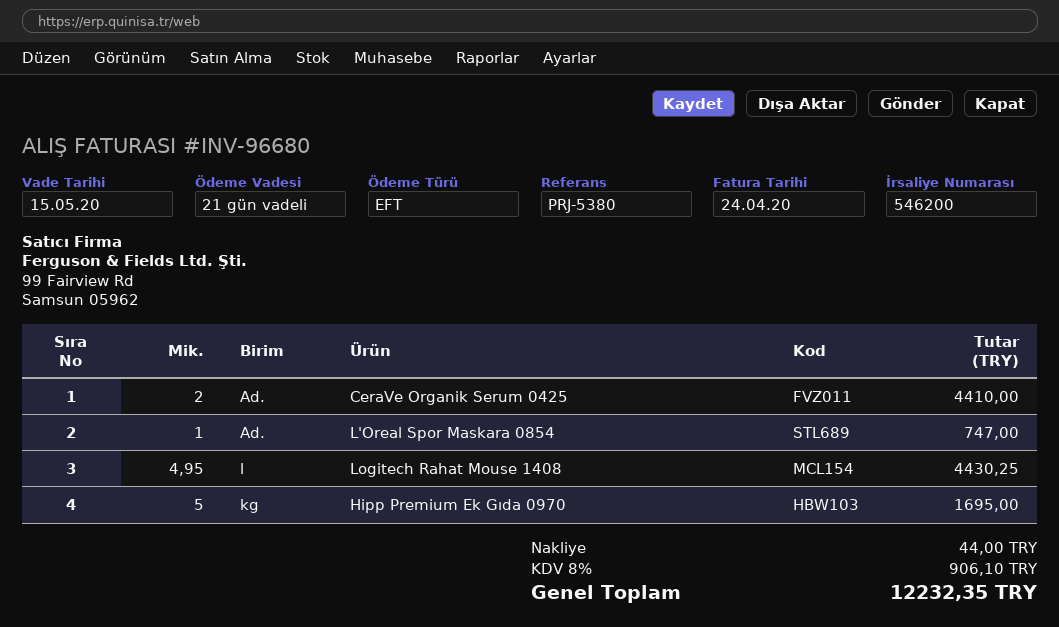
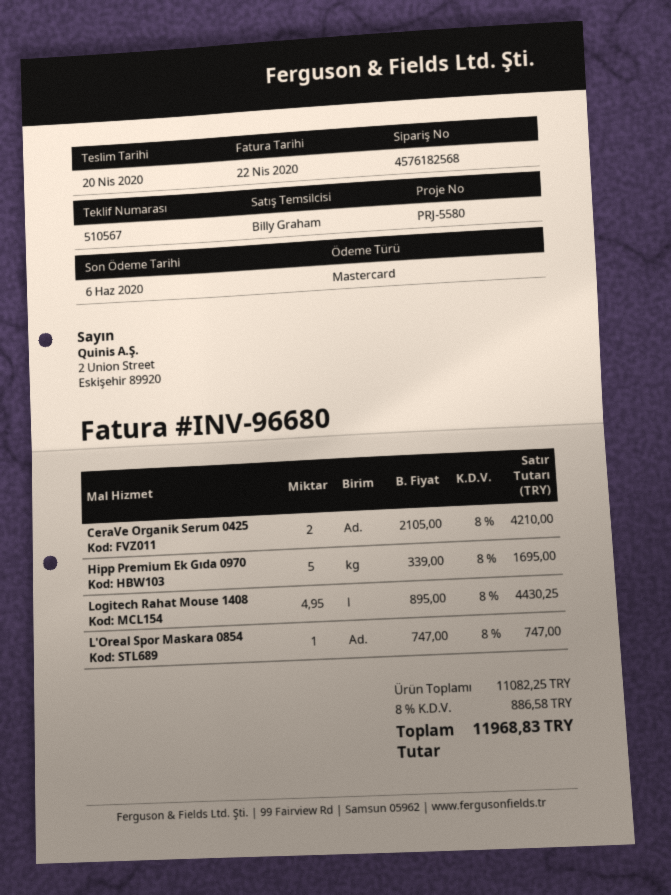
invoice date: 2020-04-24 -> 2020-04-22
due date: 2020-05-15 -> 2020-06-06
reference: PRJ-5380 -> PRJ-5580
payment method: bank transfer -> Mastercard
CeraVe Organik Serum 0425: 2 for 4410.00 -> 2 for 4210.00
shipping: 44.00 -> none
tax: 8% = 906.10 -> 8% = 886.58
total: 12232.35 -> 11968.83

